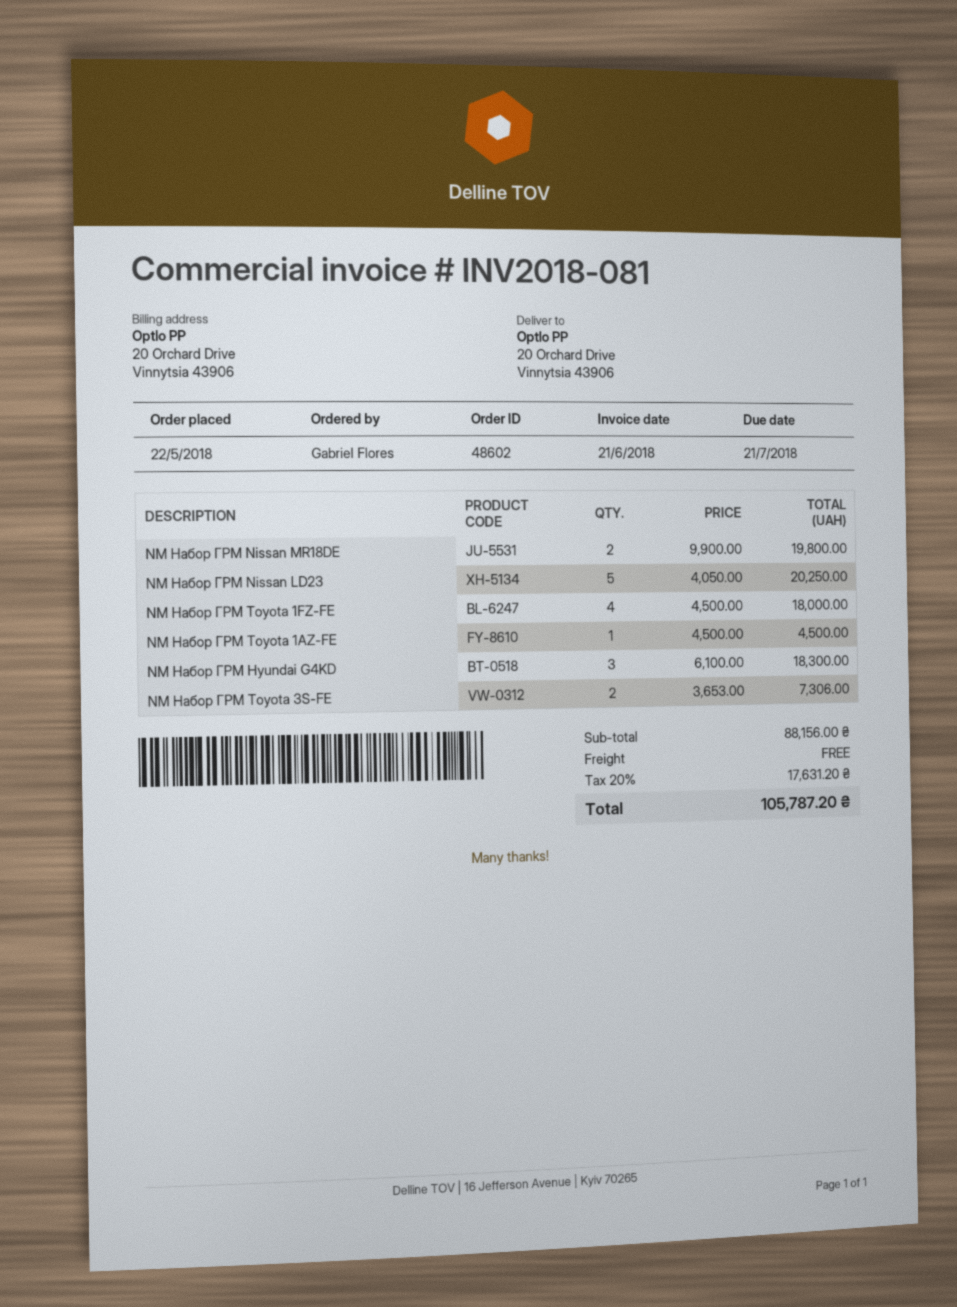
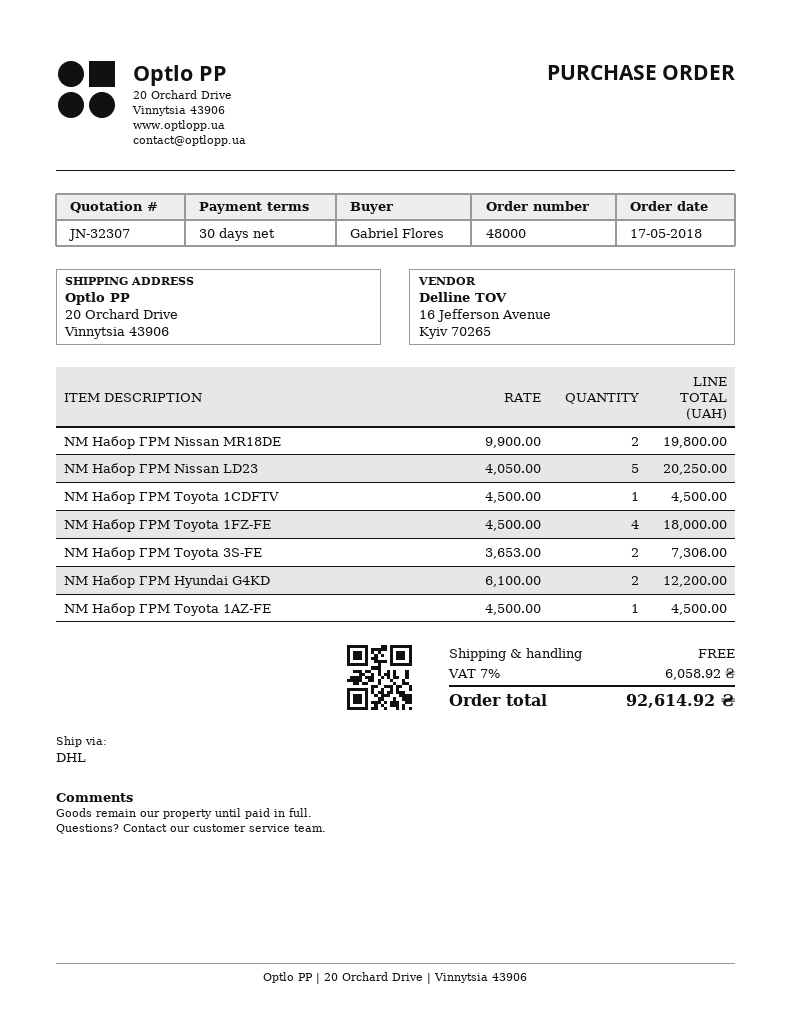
order number: 48602 -> 48000
order date: 2018-05-22 -> 2018-05-17
NM Набор ГРМ Hyundai G4KD: 3 x 6100.00 = 18300.00 -> 2 x 6100.00 = 12200.00
NM Набор ГРМ Toyota 1CDFTV: none -> 1 x 4500.00 = 4500.00
tax: 20% = 17631.20 -> 7% = 6058.92
total: 105787.20 -> 92614.92

